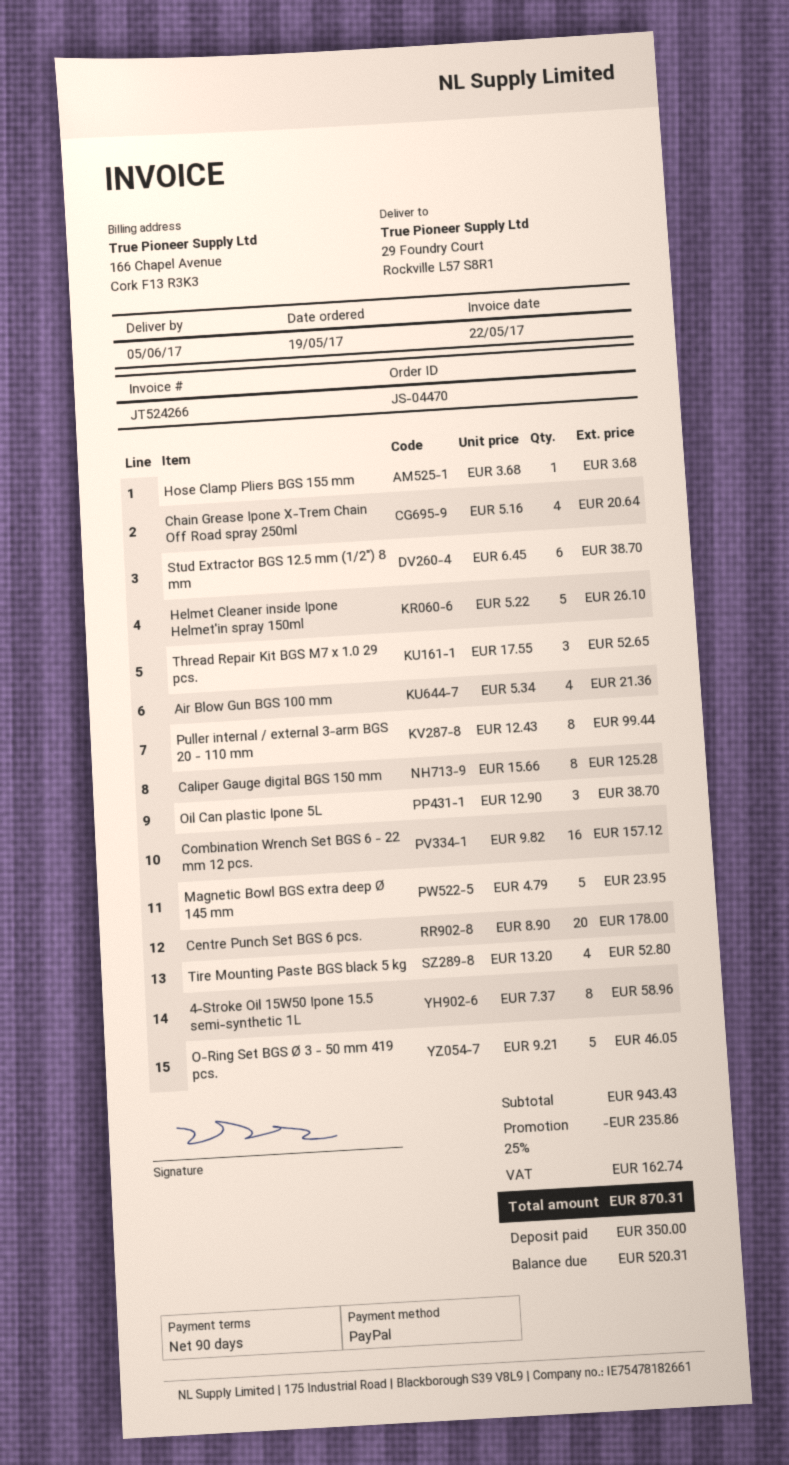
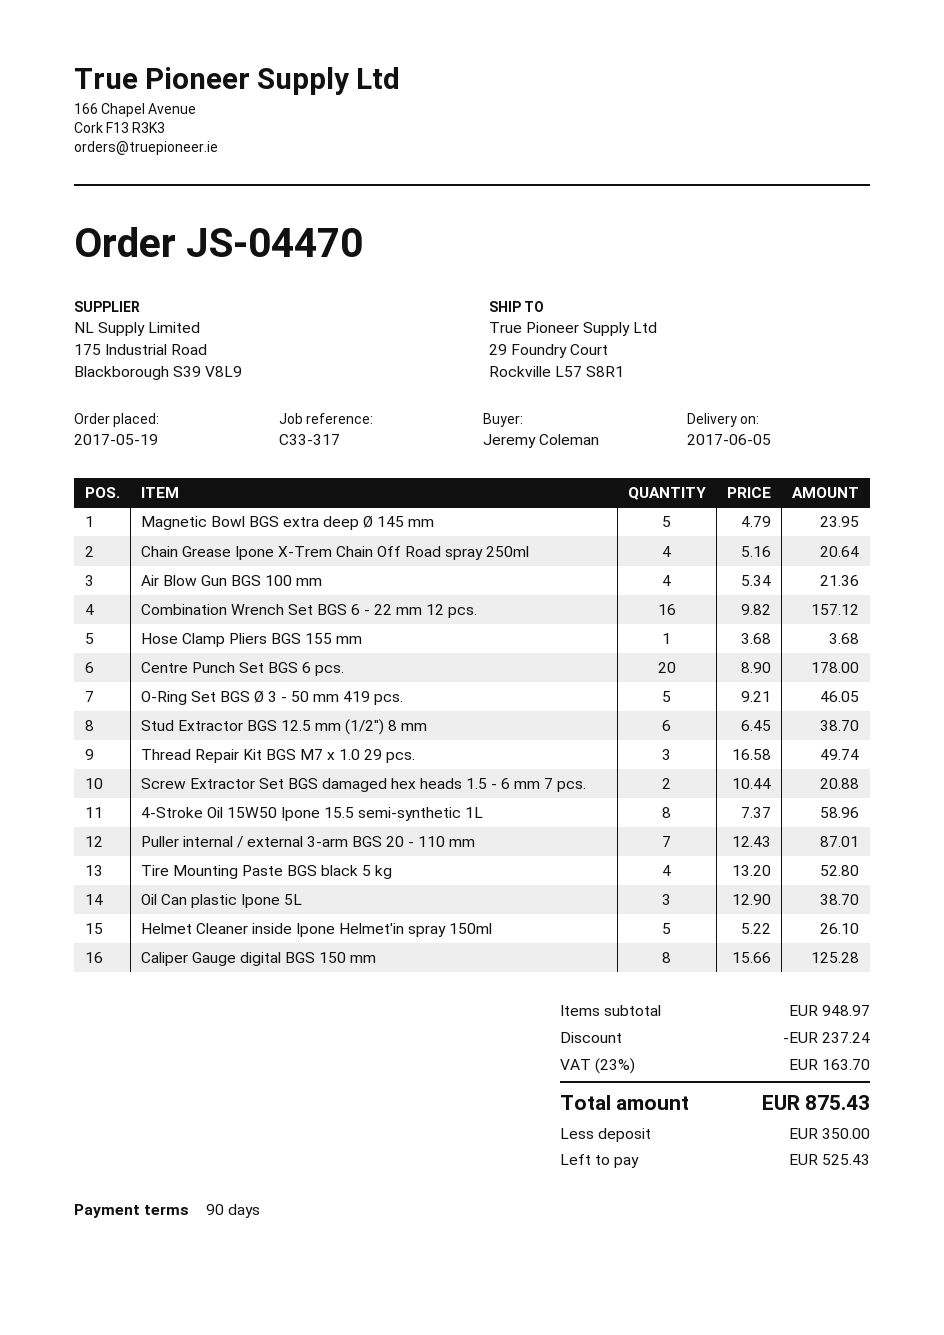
Thread Repair Kit BGS M7 x 1.0 29 pcs.: 3 x 17.55 = 52.65 -> 3 x 16.58 = 49.74
Puller internal / external 3-arm BGS 20 - 110 mm: 8 x 12.43 = 99.44 -> 7 x 12.43 = 87.01
Screw Extractor Set BGS damaged hex heads 1.5 - 6 mm 7 pcs.: none -> 2 x 10.44 = 20.88
subtotal: 943.43 -> 948.97
discount: 235.86 -> 237.24
tax: 162.74 -> 163.70
total: 870.31 -> 875.43
balance: 520.31 -> 525.43

